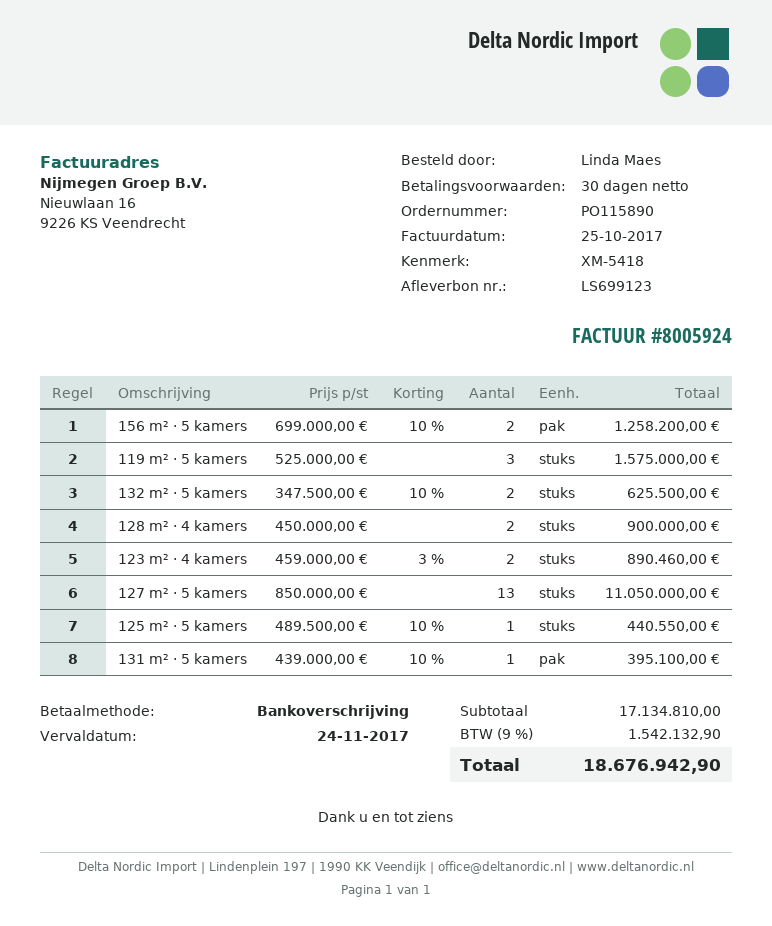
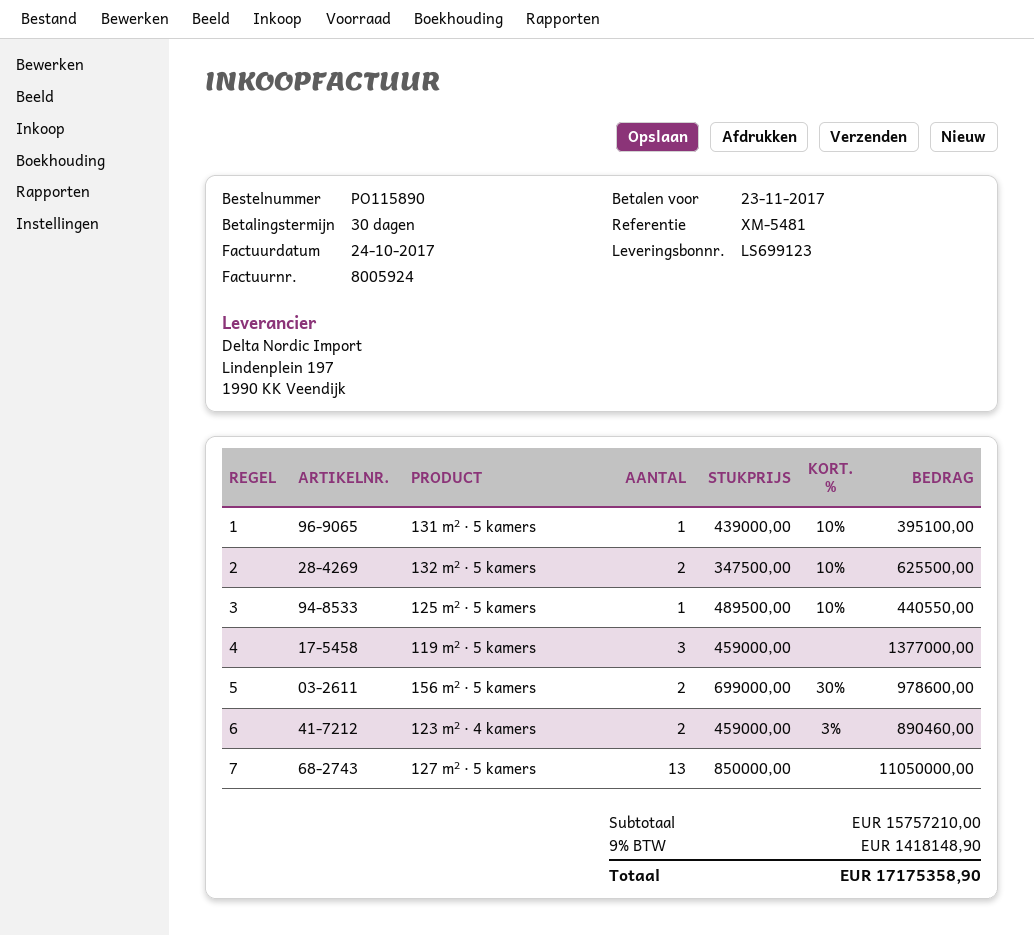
invoice date: 2017-10-25 -> 2017-10-24
due date: 2017-11-24 -> 2017-11-23
reference: XM-5418 -> XM-5481
156 m² · 5 kamers: 2 x 699000.00 - 10% = 1258200.00 -> 2 x 699000.00 - 30% = 978600.00
119 m² · 5 kamers: 3 x 525000.00 = 1575000.00 -> 3 x 459000.00 = 1377000.00
128 m² · 4 kamers: 2 x 450000.00 = 900000.00 -> none
subtotal: 17134810.00 -> 15757210.00
tax: 9% = 1542132.90 -> 9% = 1418148.90
total: 18676942.90 -> 17175358.90

